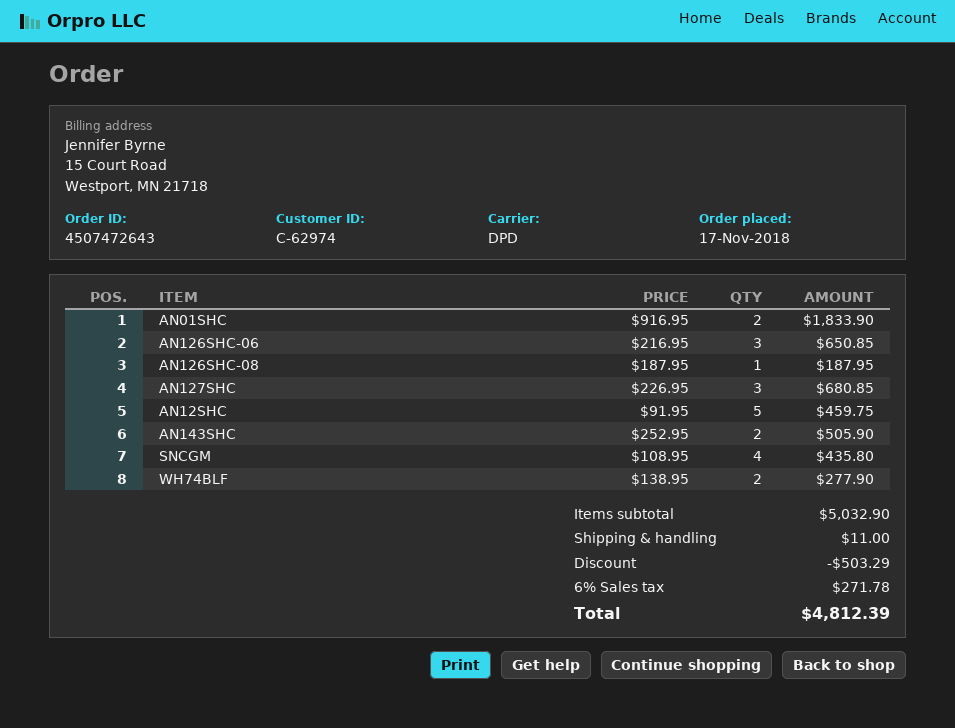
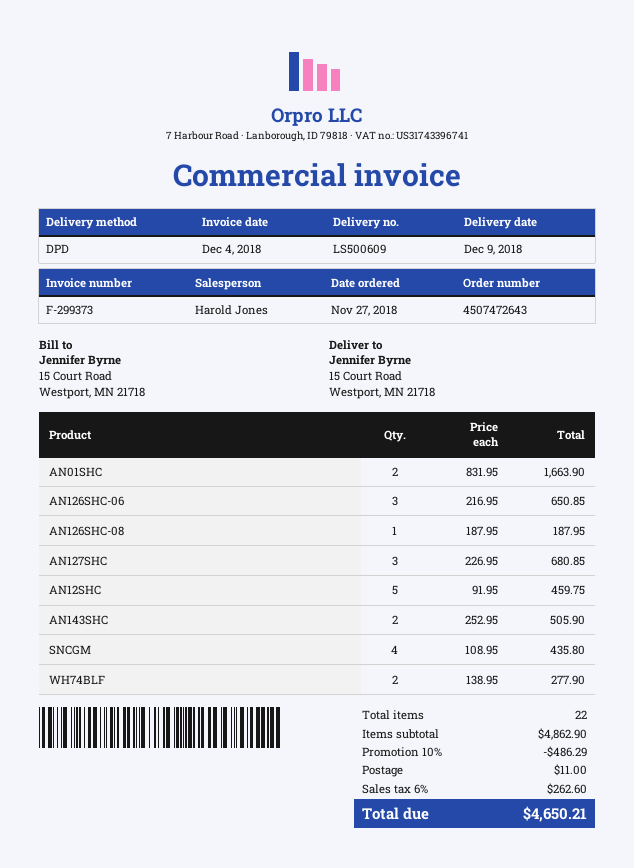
order date: 2018-11-17 -> 2018-11-27
AN01SHC: 2 x 916.95 = 1833.90 -> 2 x 831.95 = 1663.90
subtotal: 5032.90 -> 4862.90
discount: 503.29 -> 486.29
tax: 6% = 271.78 -> 6% = 262.60
total: 4812.39 -> 4650.21

